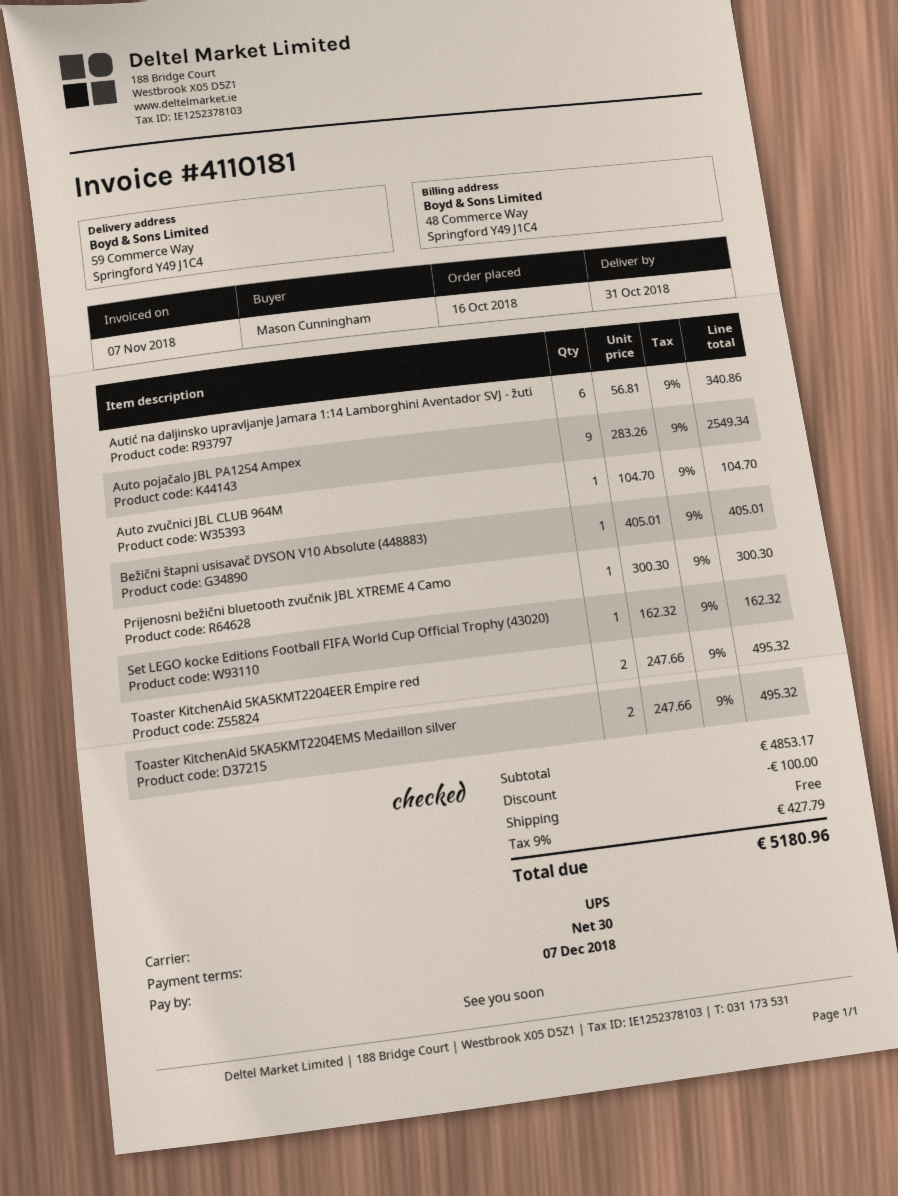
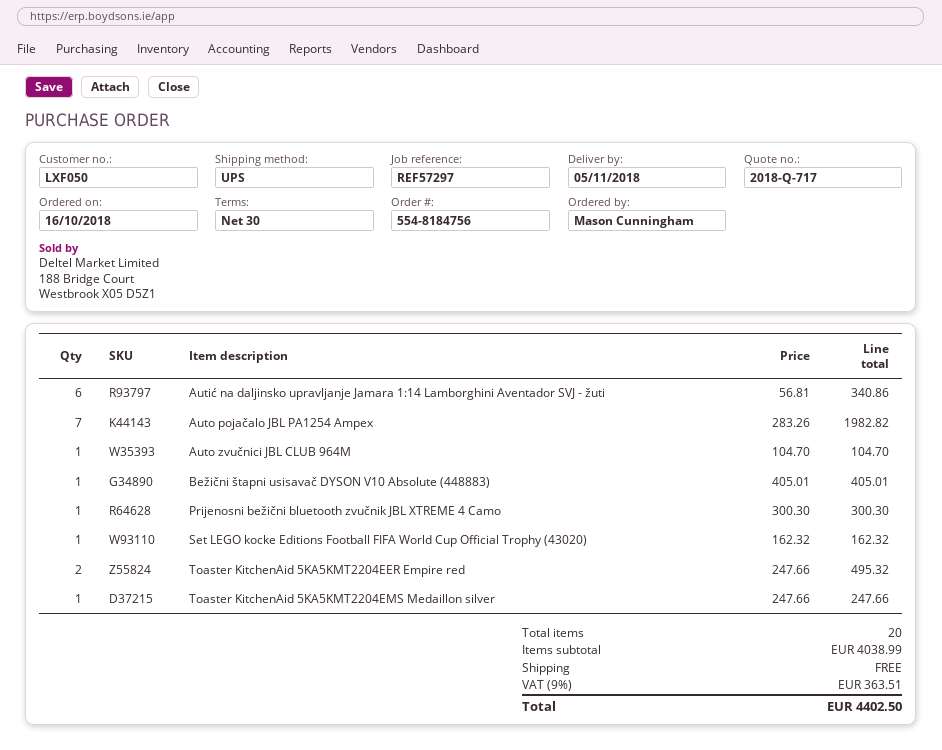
delivery date: 2018-10-31 -> 2018-11-05
Auto pojačalo JBL PA1254 Ampex: 9 x 283.26 = 2549.34 -> 7 x 283.26 = 1982.82
Toaster KitchenAid 5KA5KMT2204EMS Medaillon silver: 2 x 247.66 = 495.32 -> 1 x 247.66 = 247.66
subtotal: 4853.17 -> 4038.99
discount: 100.00 -> none
tax: 9% = 427.79 -> 9% = 363.51
total: 5180.96 -> 4402.50

